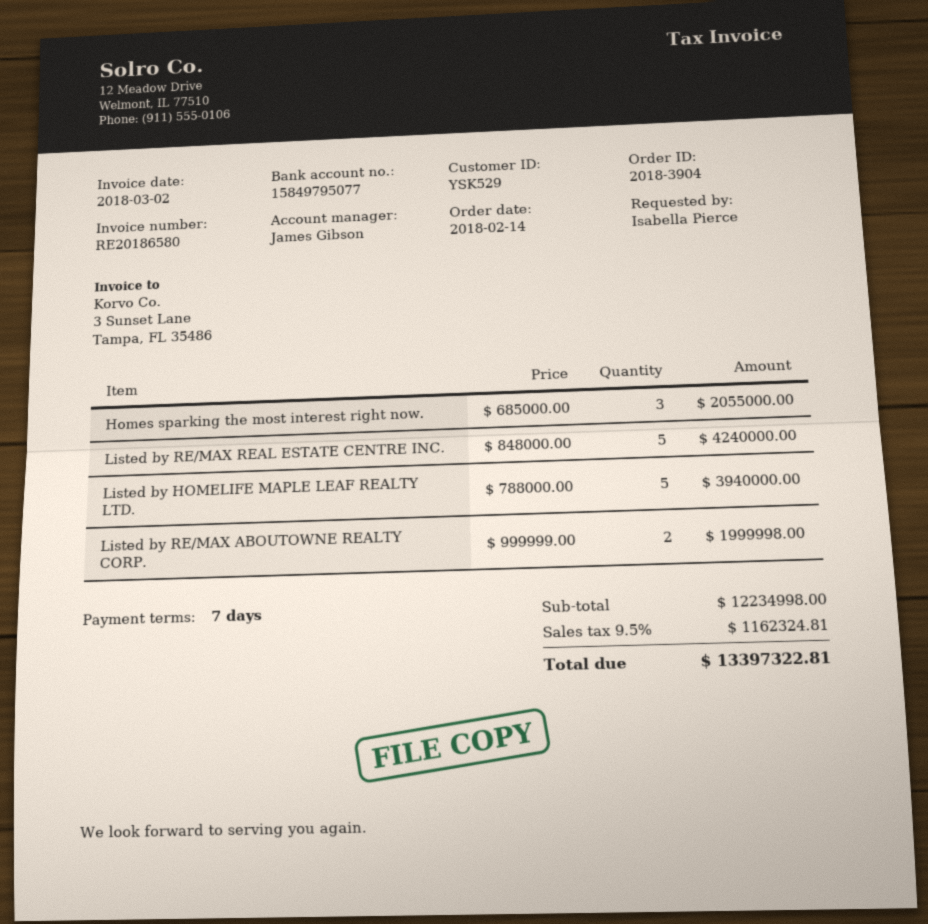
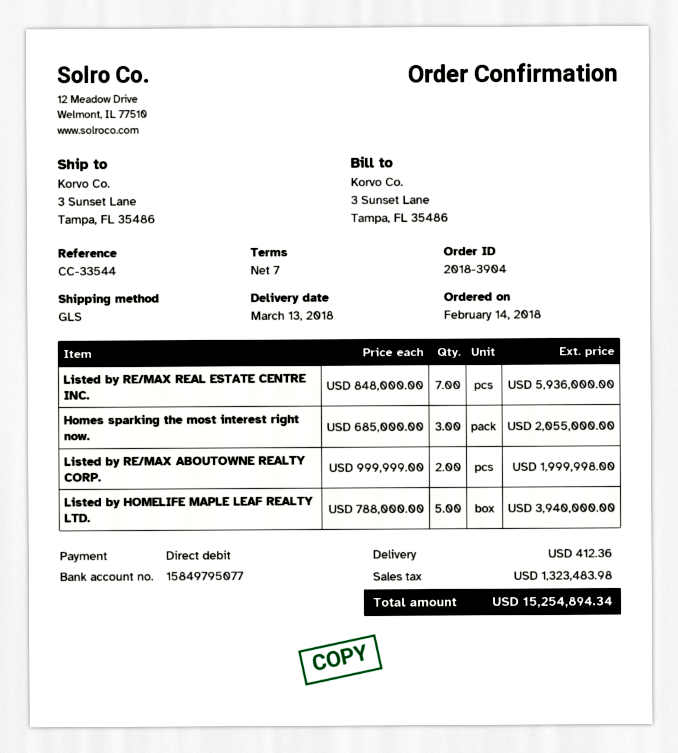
Listed by RE/MAX REAL ESTATE CENTRE INC.: 5 x 848000.00 = 4240000.00 -> 7 x 848000.00 = 5936000.00
shipping: none -> 412.36
tax: 1162324.81 -> 1323483.98
total: 13397322.81 -> 15254894.34

